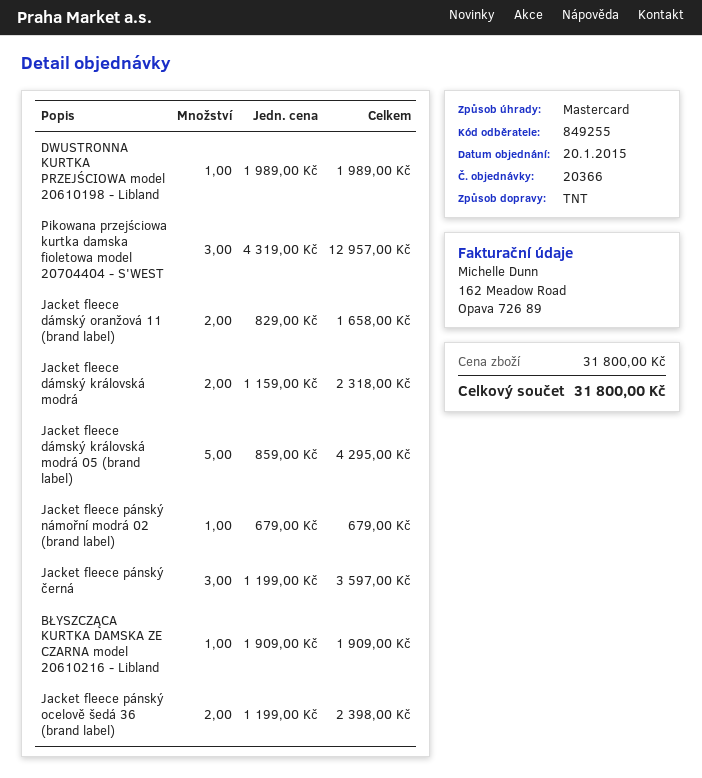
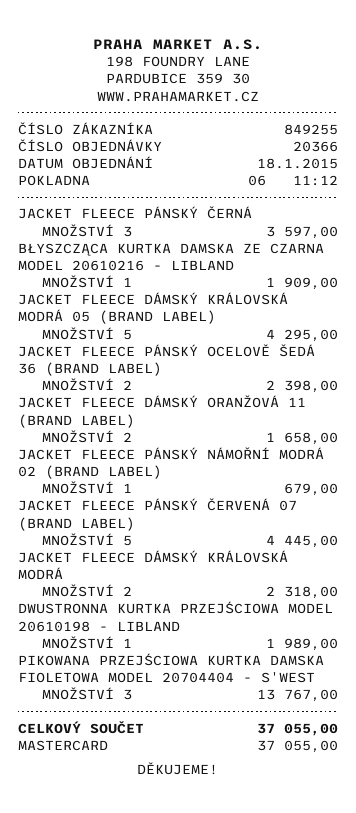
order date: 2015-01-20 -> 2015-01-18
Pikowana przejściowa kurtka damska fioletowa model 20704404 - S'WEST: 3 for 12957.00 -> 3 for 13767.00
JACKET FLEECE PÁNSKÝ ČERVENÁ 07 (BRAND LABEL): none -> 5 for 4445.00
total: 31800.00 -> 37055.00

